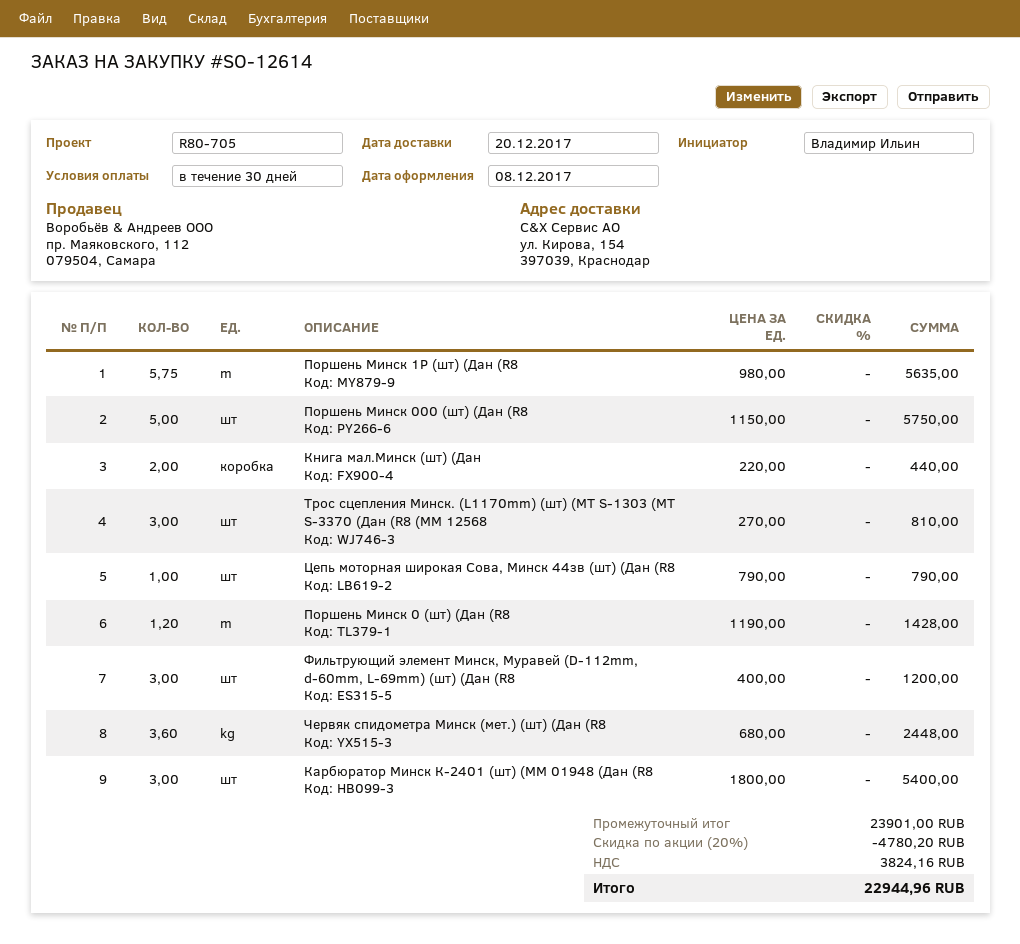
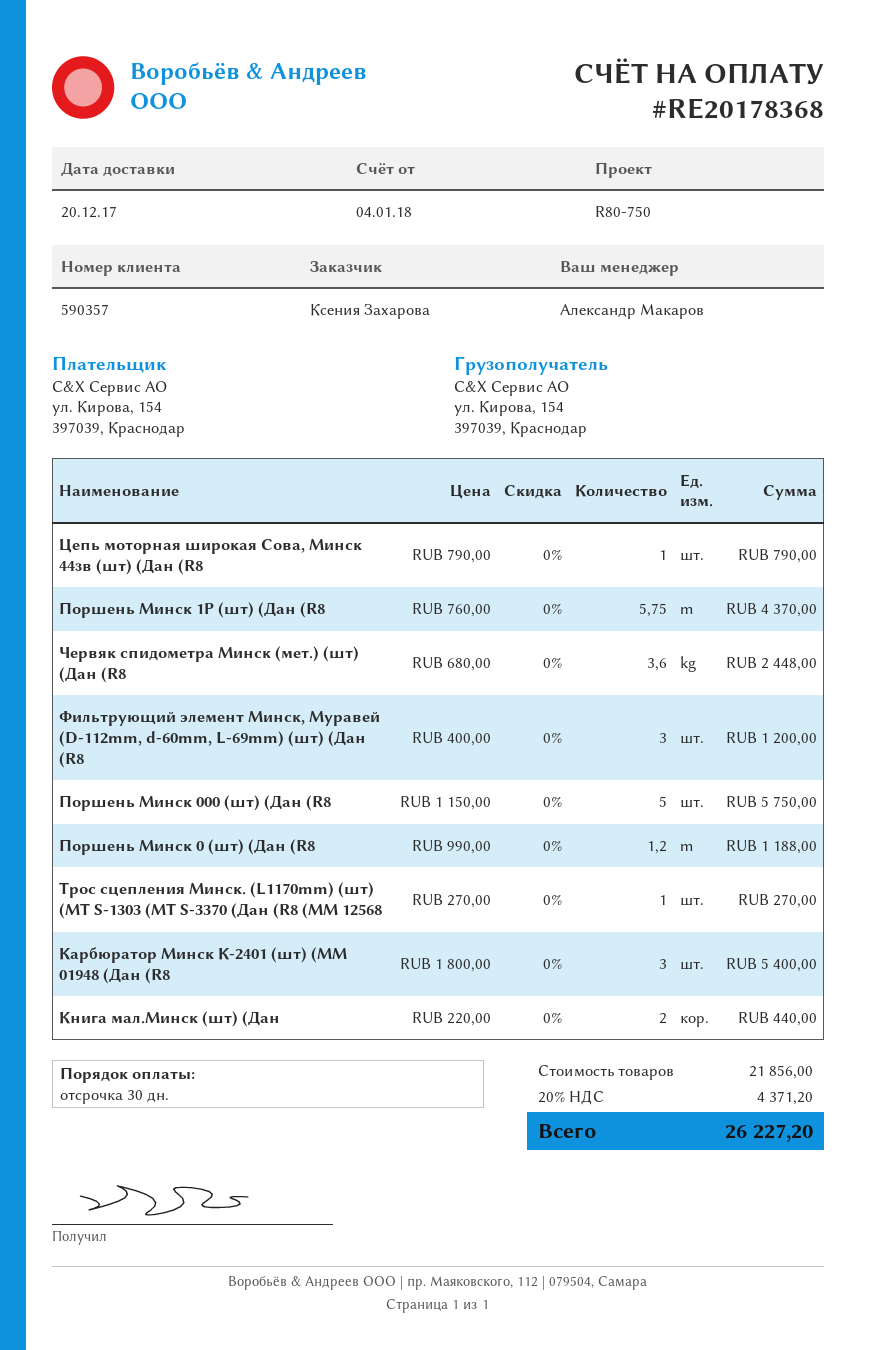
reference: R80-705 -> R80-750
ordered by: Владимир Ильин -> Ксения Захарова
Поршень Минск 1Р (шт) (Дан (R8: 5.75 x 980.00 = 5635.00 -> 5.75 x 760.00 = 4370.00
Трос сцепления Минск. (L1170mm) (шт) (MT S-1303 (MT S-3370 (Дан (R8 (MM 12568: 3 x 270.00 = 810.00 -> 1 x 270.00 = 270.00
Поршень Минск 0 (шт) (Дан (R8: 1.2 x 1190.00 = 1428.00 -> 1.2 x 990.00 = 1188.00
subtotal: 23901.00 -> 21856.00
discount: 20% = 4780.20 -> none
tax: 3824.16 -> 4371.20
total: 22944.96 -> 26227.20

